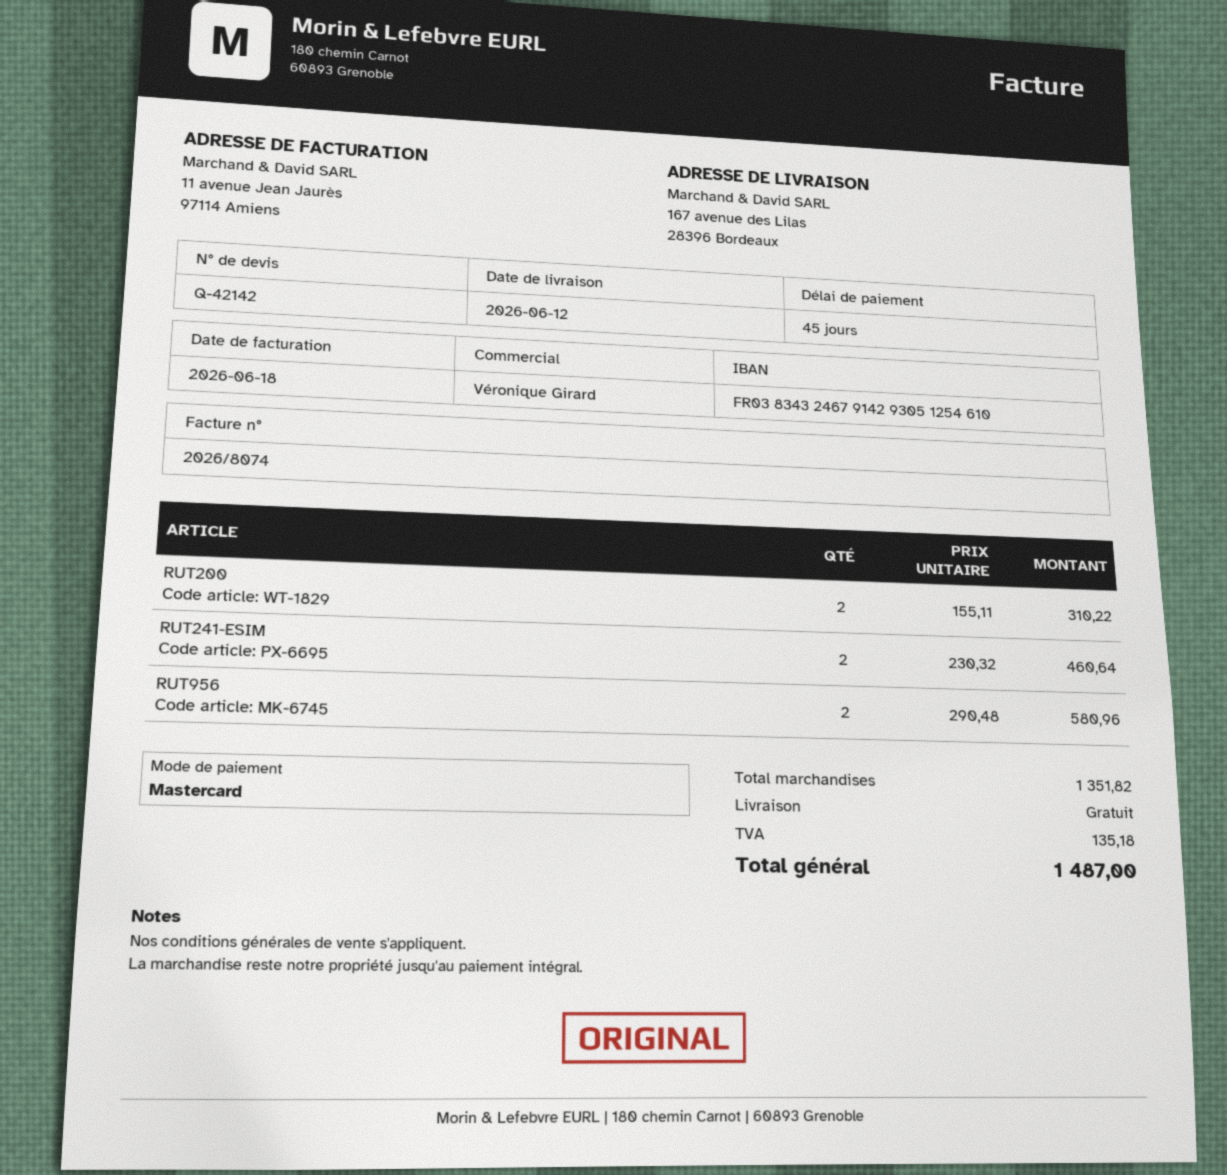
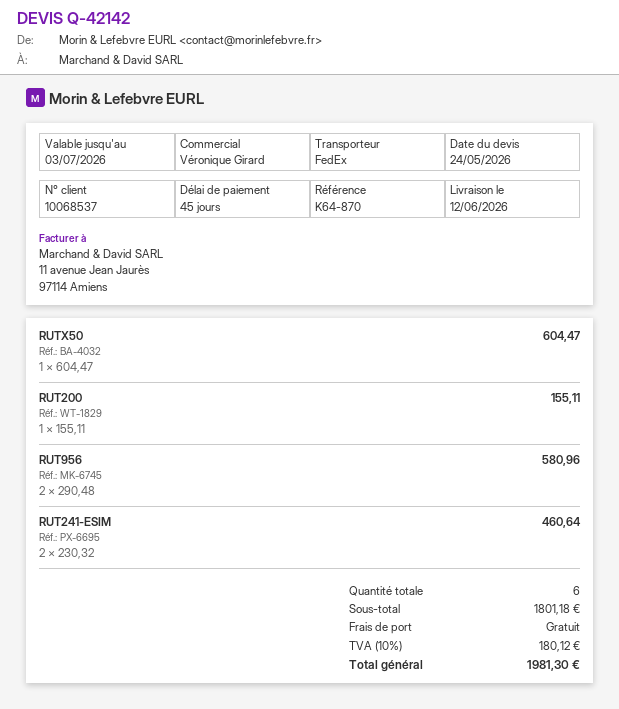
RUT200: 2 x 155.11 = 310.22 -> 1 x 155.11 = 155.11
RUTX50: none -> 1 x 604.47 = 604.47
subtotal: 1351.82 -> 1801.18
tax: 135.18 -> 180.12
total: 1487.00 -> 1981.30

